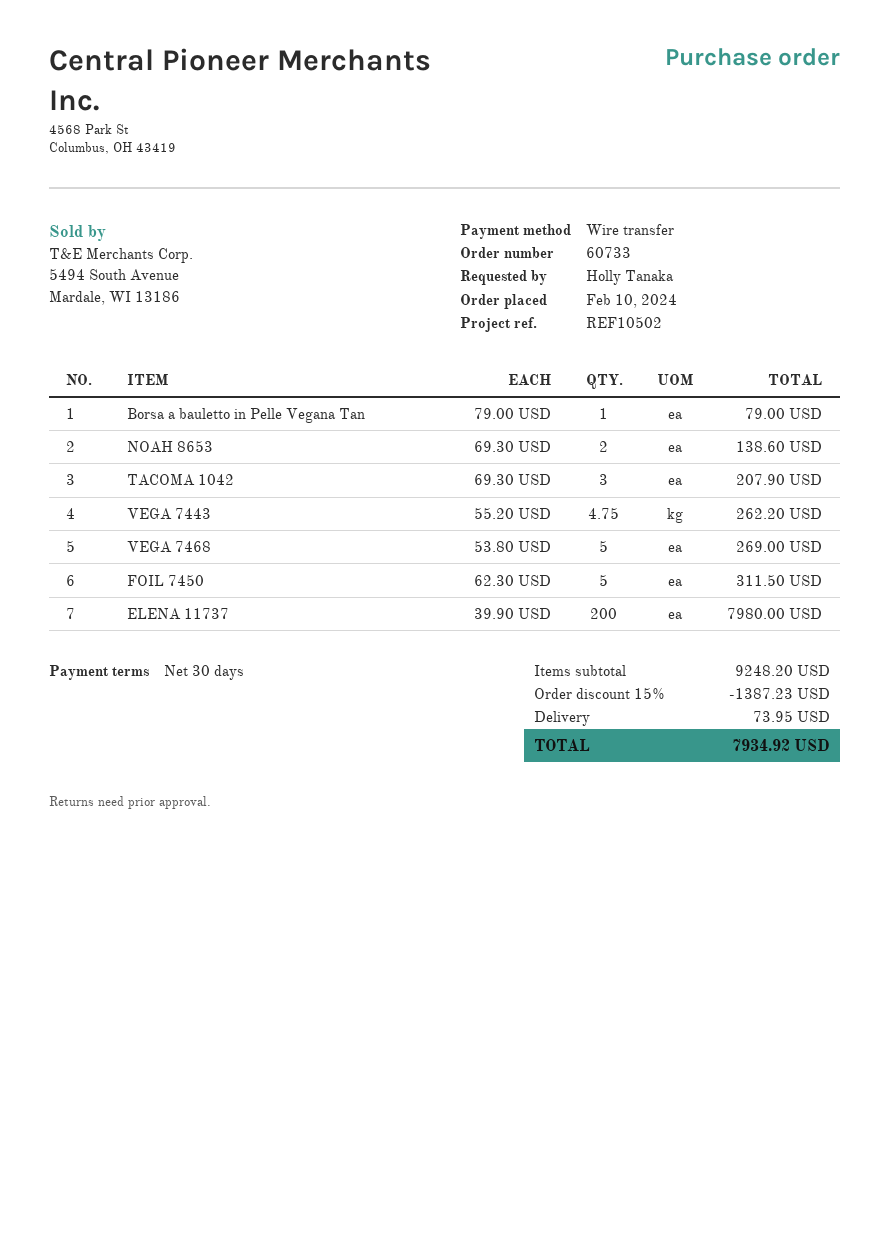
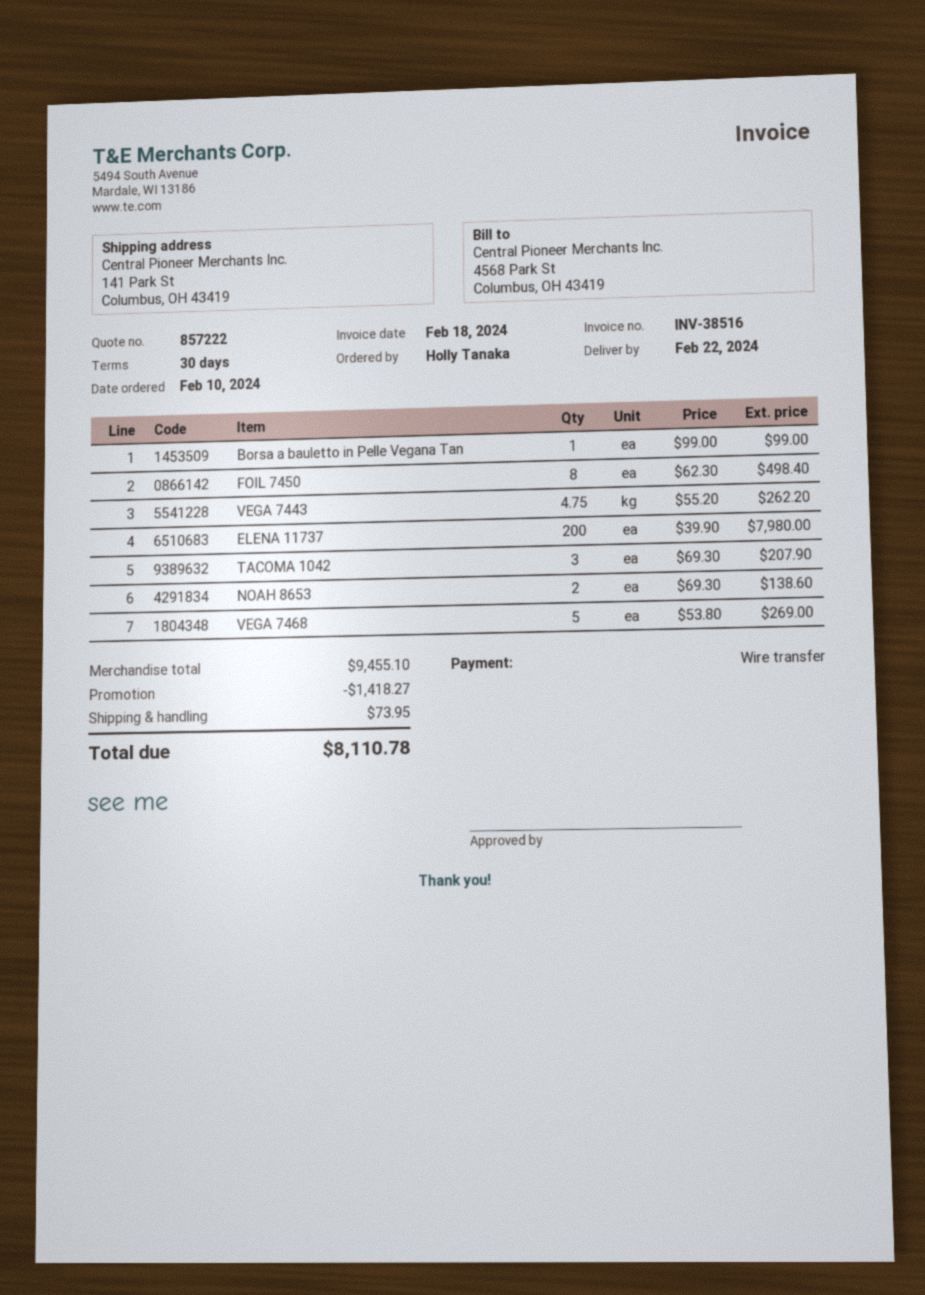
Borsa a bauletto in Pelle Vegana Tan: 1 x 79.00 = 79.00 -> 1 x 99.00 = 99.00
FOIL 7450: 5 x 62.30 = 311.50 -> 8 x 62.30 = 498.40
subtotal: 9248.20 -> 9455.10
discount: 1387.23 -> 1418.27
total: 7934.92 -> 8110.78

